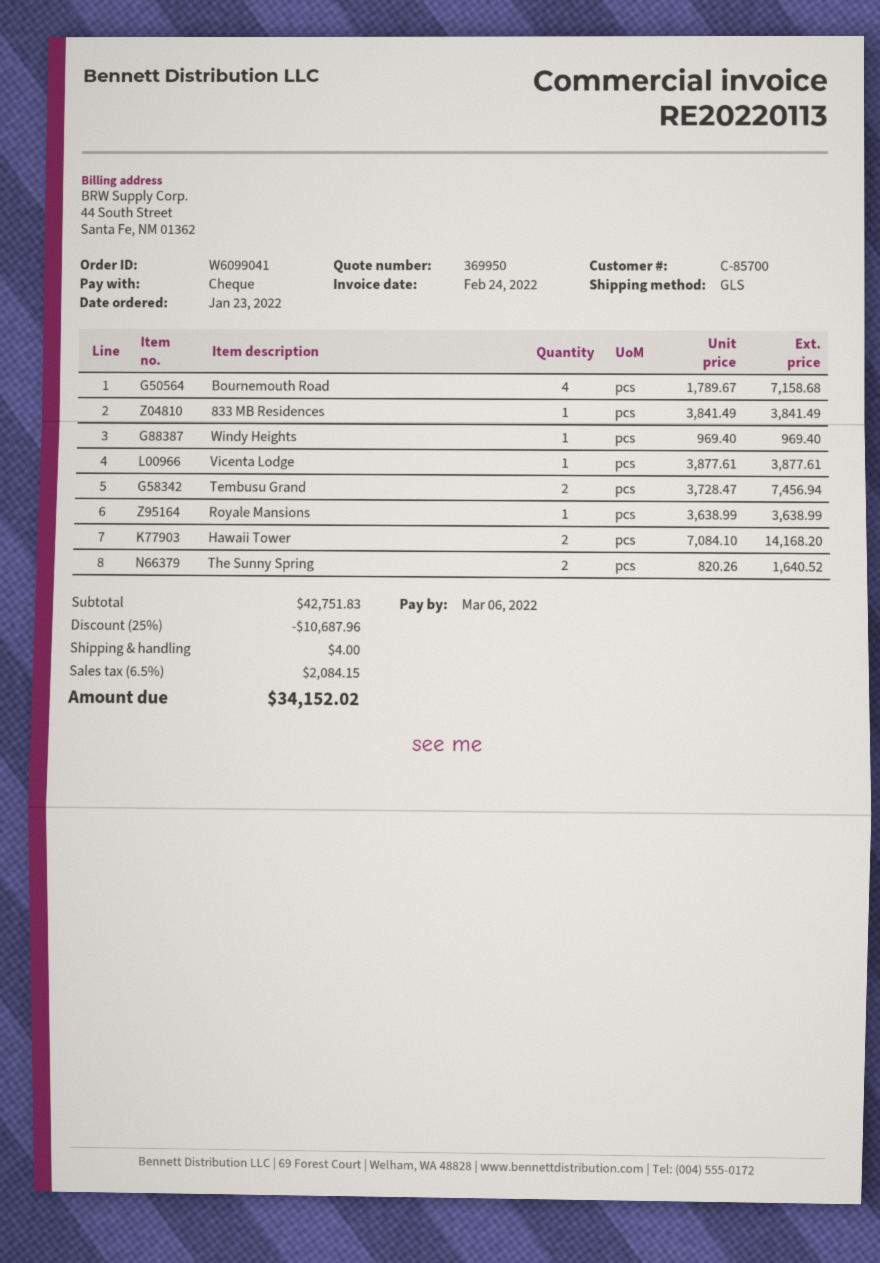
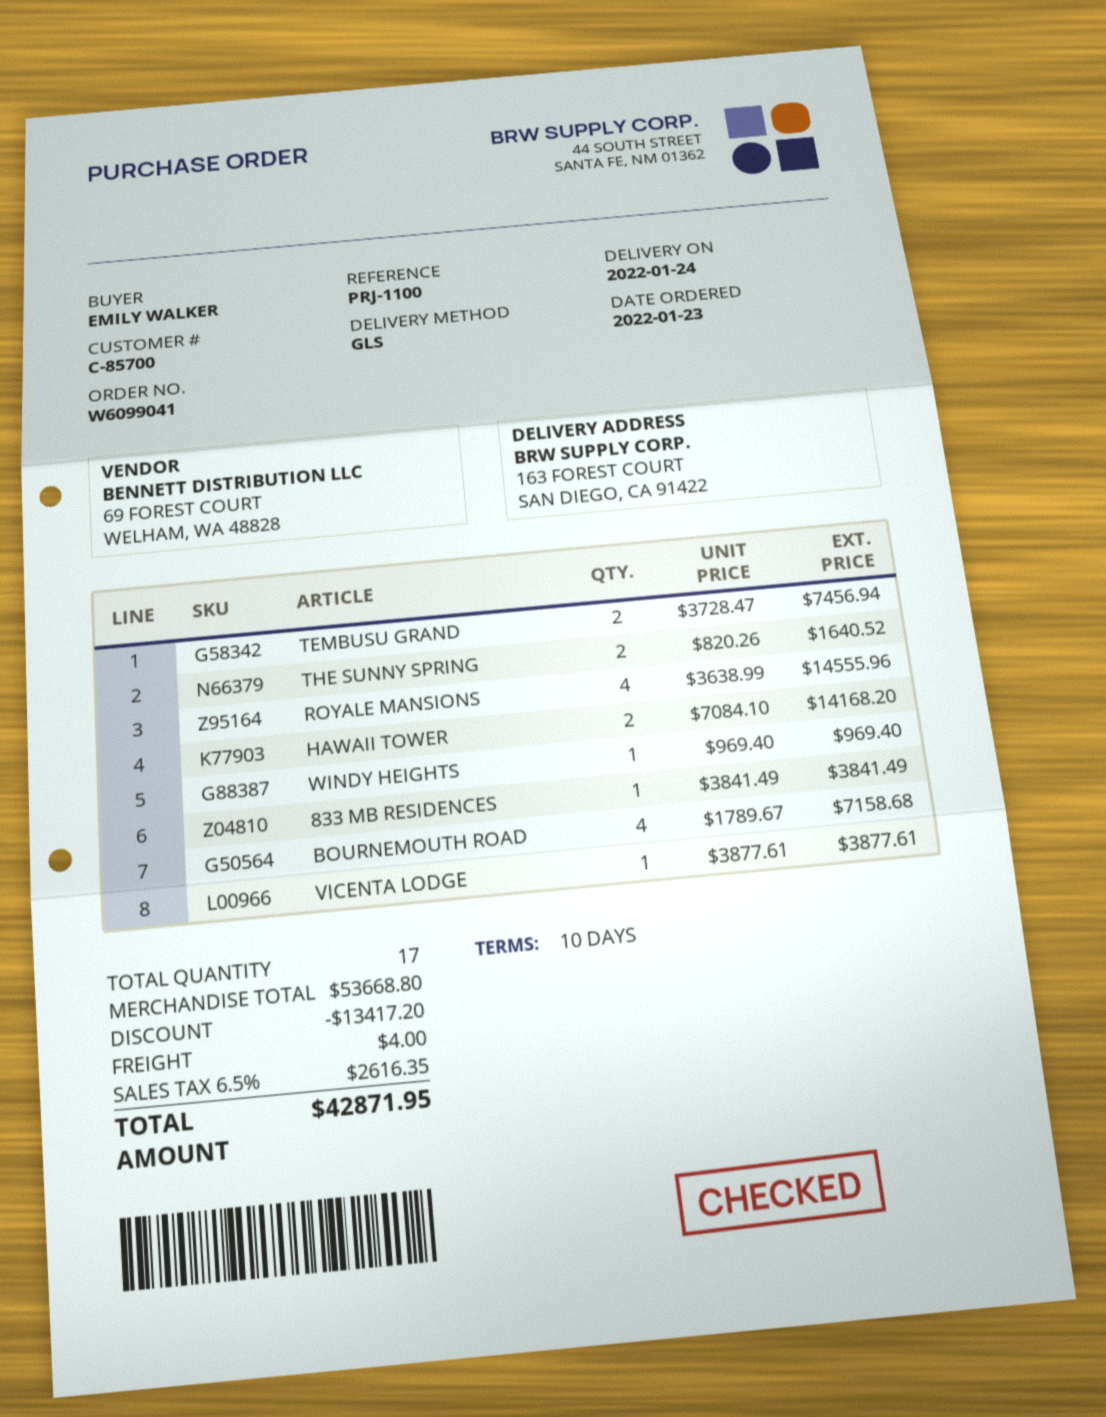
Royale Mansions: 1 x 3638.99 = 3638.99 -> 4 x 3638.99 = 14555.96
subtotal: 42751.83 -> 53668.80
discount: 10687.96 -> 13417.20
tax: 6.5% = 2084.15 -> 6.5% = 2616.35
total: 34152.02 -> 42871.95

